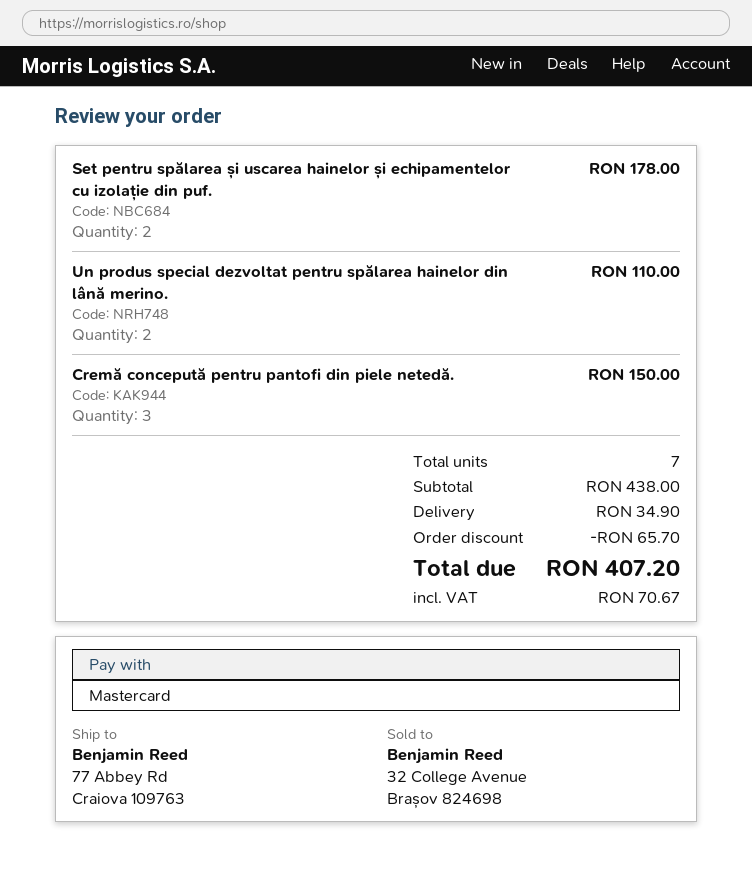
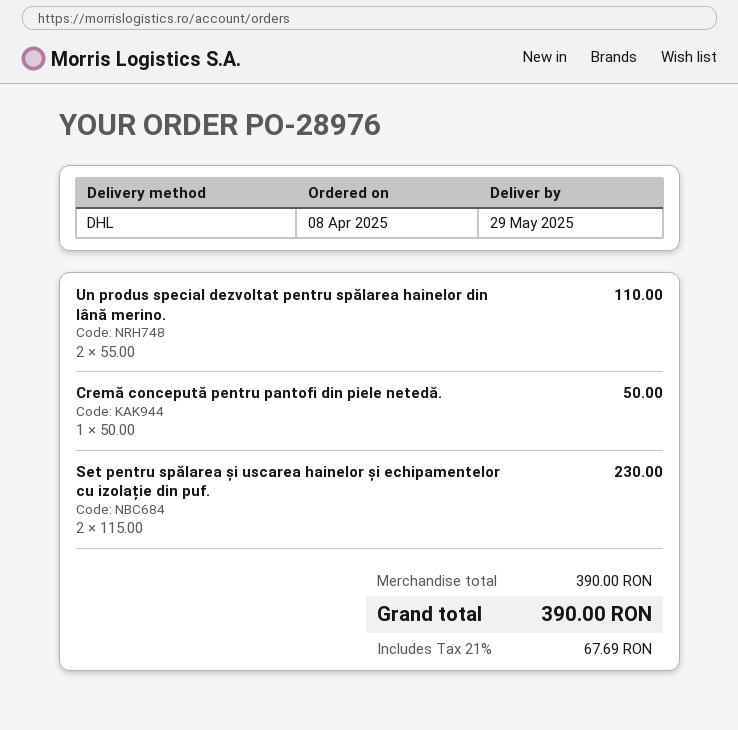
Set pentru spălarea și uscarea hainelor și echipamentelor cu izolație din puf.: 2 for 178.00 -> 2 for 230.00
Cremă concepută pentru pantofi din piele netedă.: 3 for 150.00 -> 1 for 50.00
subtotal: 438.00 -> 390.00
discount: 65.70 -> none
shipping: 34.90 -> none
tax: 70.67 -> 67.69
total: 407.20 -> 390.00

